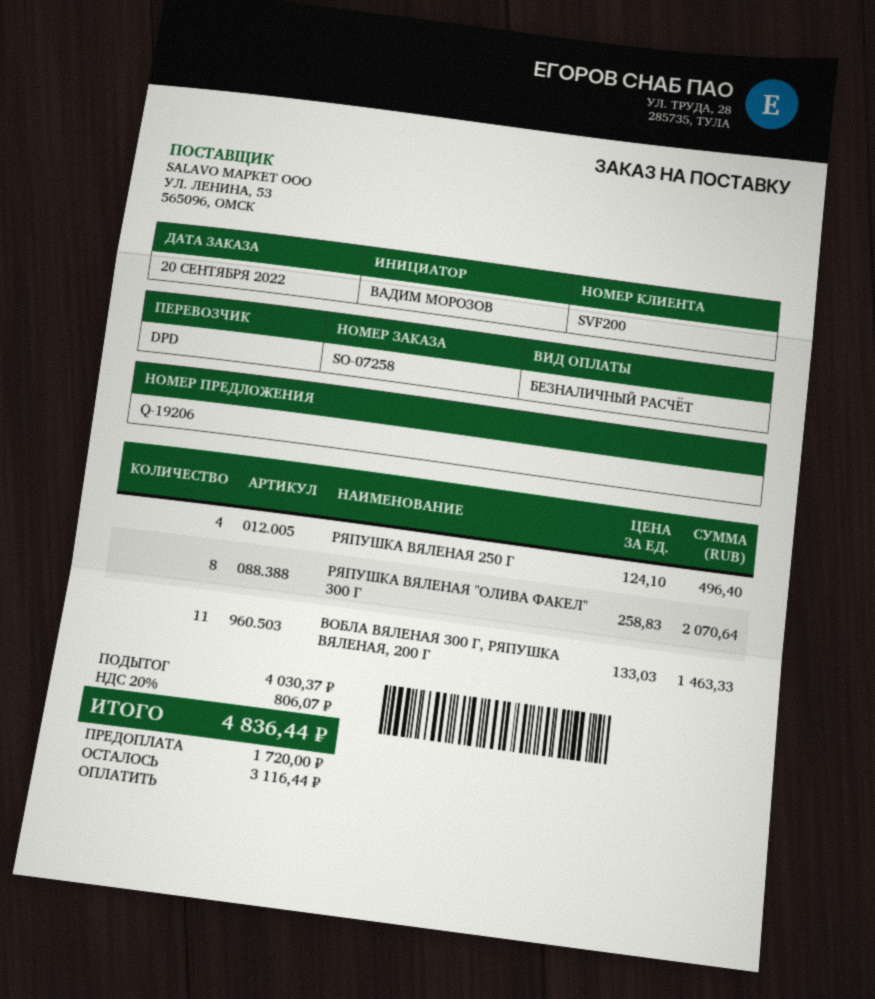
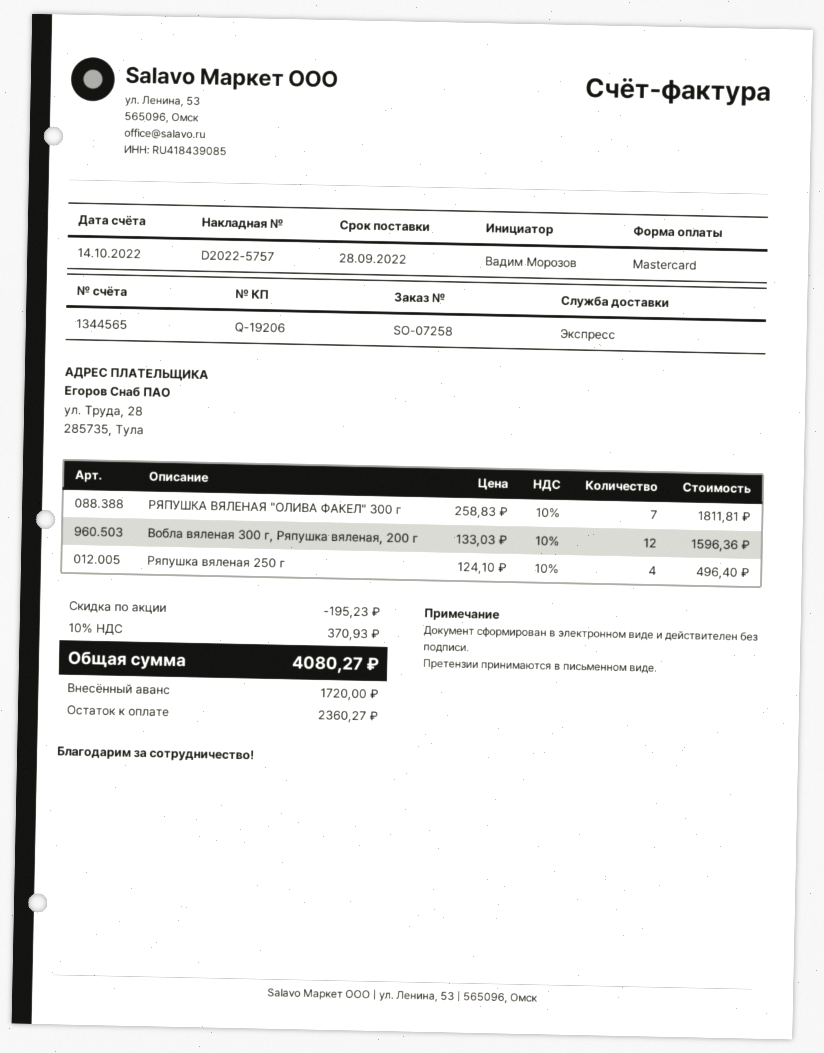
payment method: bank transfer -> Mastercard
shipping method: DPD -> express
РЯПУШКА ВЯЛЕНАЯ "ОЛИВА ФАКЕЛ" 300 Г: 8 x 258.83 = 2070.64 -> 7 x 258.83 = 1811.81
ВОБЛА ВЯЛЕНАЯ 300 Г, РЯПУШКА ВЯЛЕНАЯ, 200 Г: 11 x 133.03 = 1463.33 -> 12 x 133.03 = 1596.36
discount: none -> 195.23
tax: 20% = 806.07 -> 10% = 370.93
total: 4836.44 -> 4080.27
balance: 3116.44 -> 2360.27

